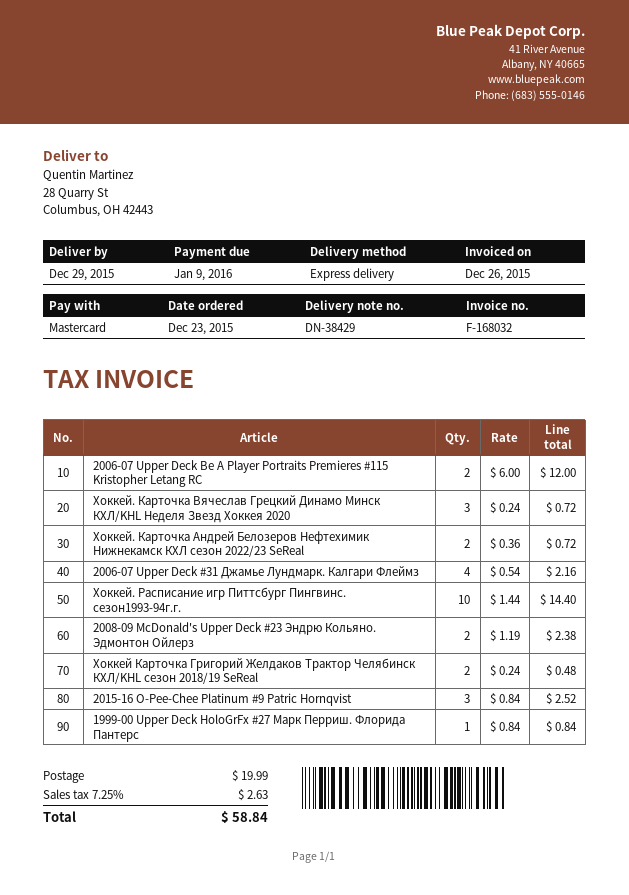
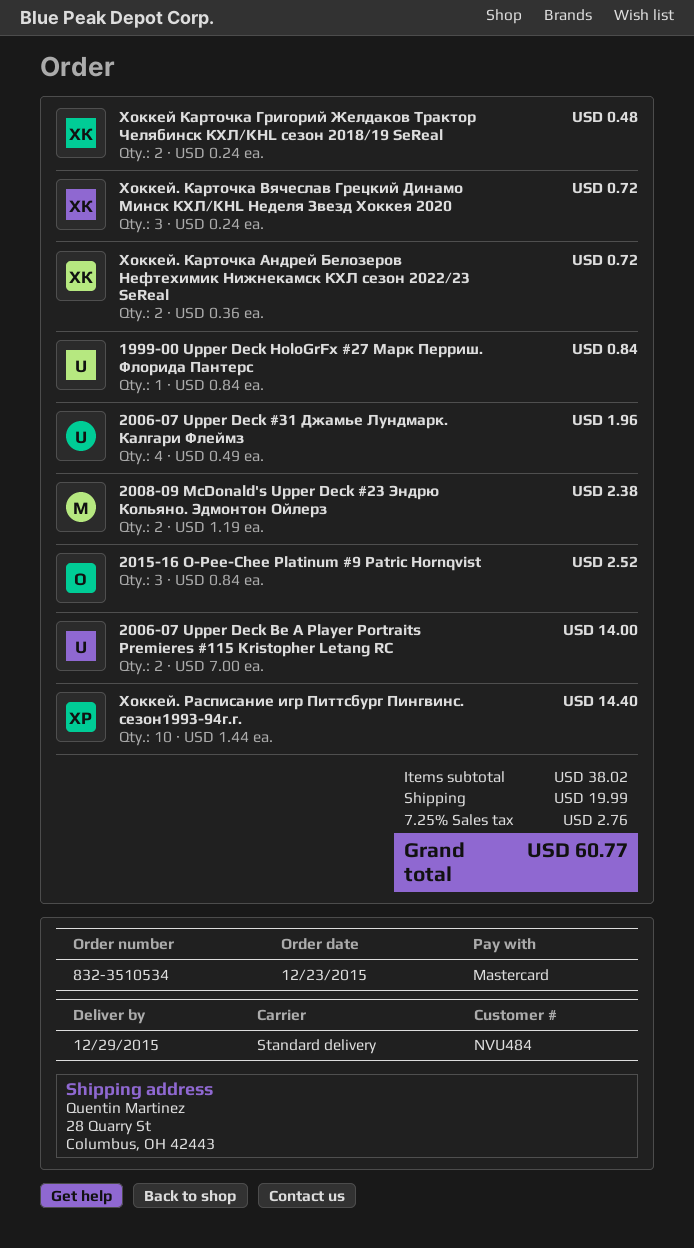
shipping method: express -> standard
2006-07 Upper Deck Be A Player Portraits Premieres #115 Kristopher Letang RC: 2 x 6.00 = 12.00 -> 2 x 7.00 = 14.00
2006-07 Upper Deck #31 Джамье Лундмарк. Калгари Флеймз: 4 x 0.54 = 2.16 -> 4 x 0.49 = 1.96
tax: 7.25% = 2.63 -> 7.25% = 2.76
total: 58.84 -> 60.77

